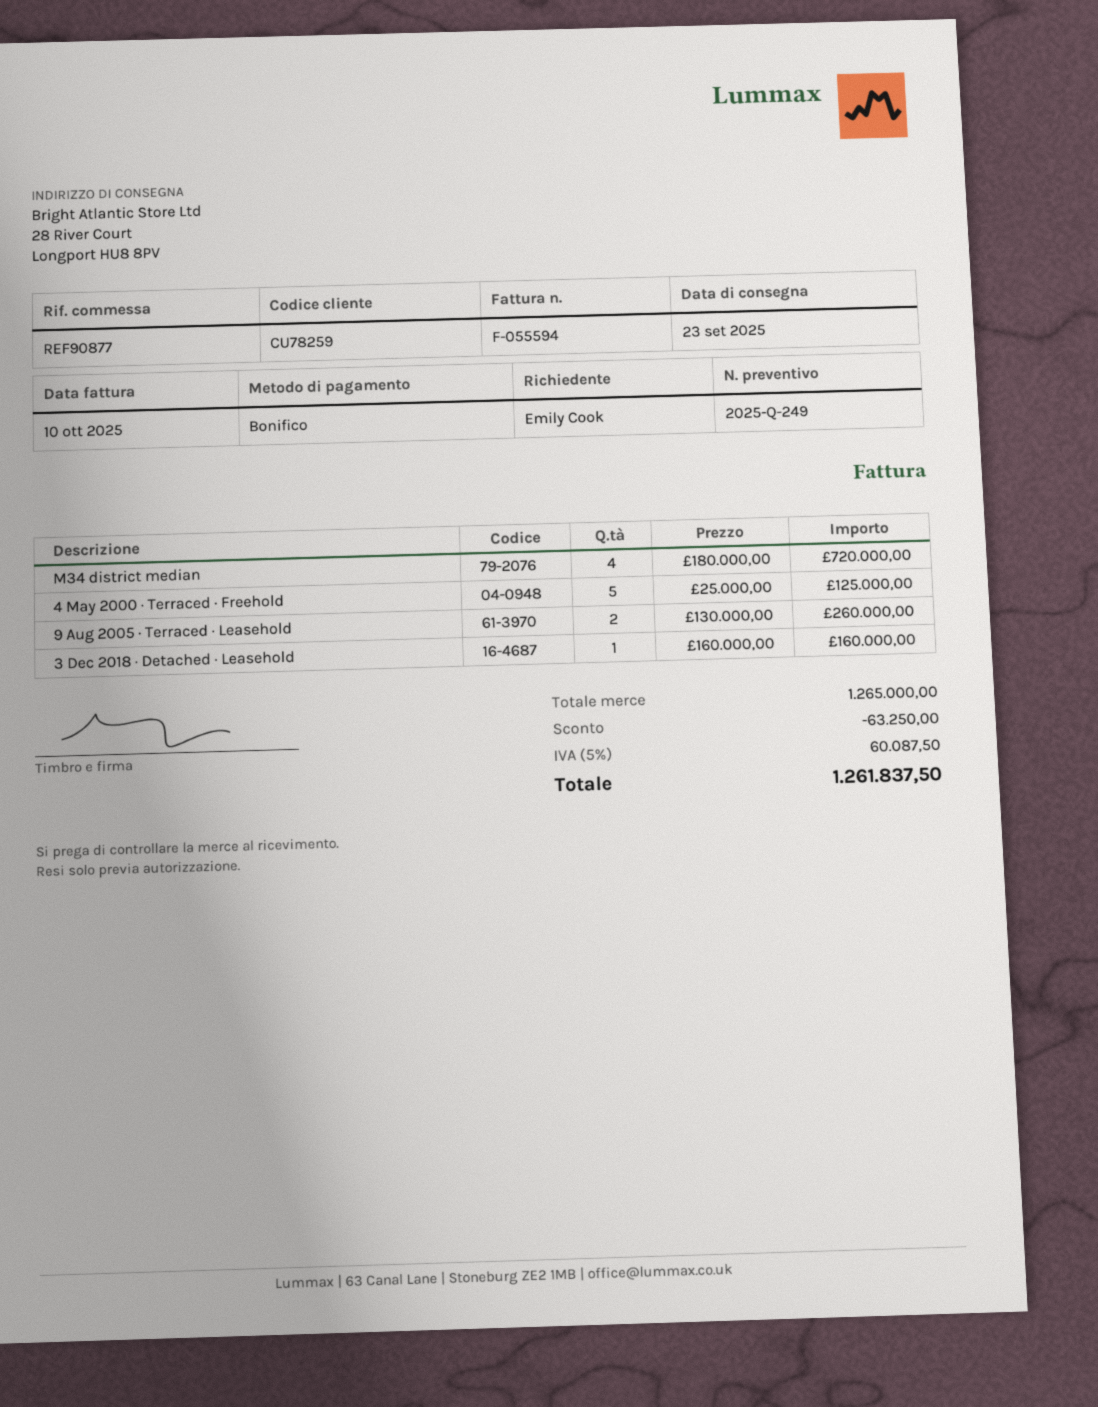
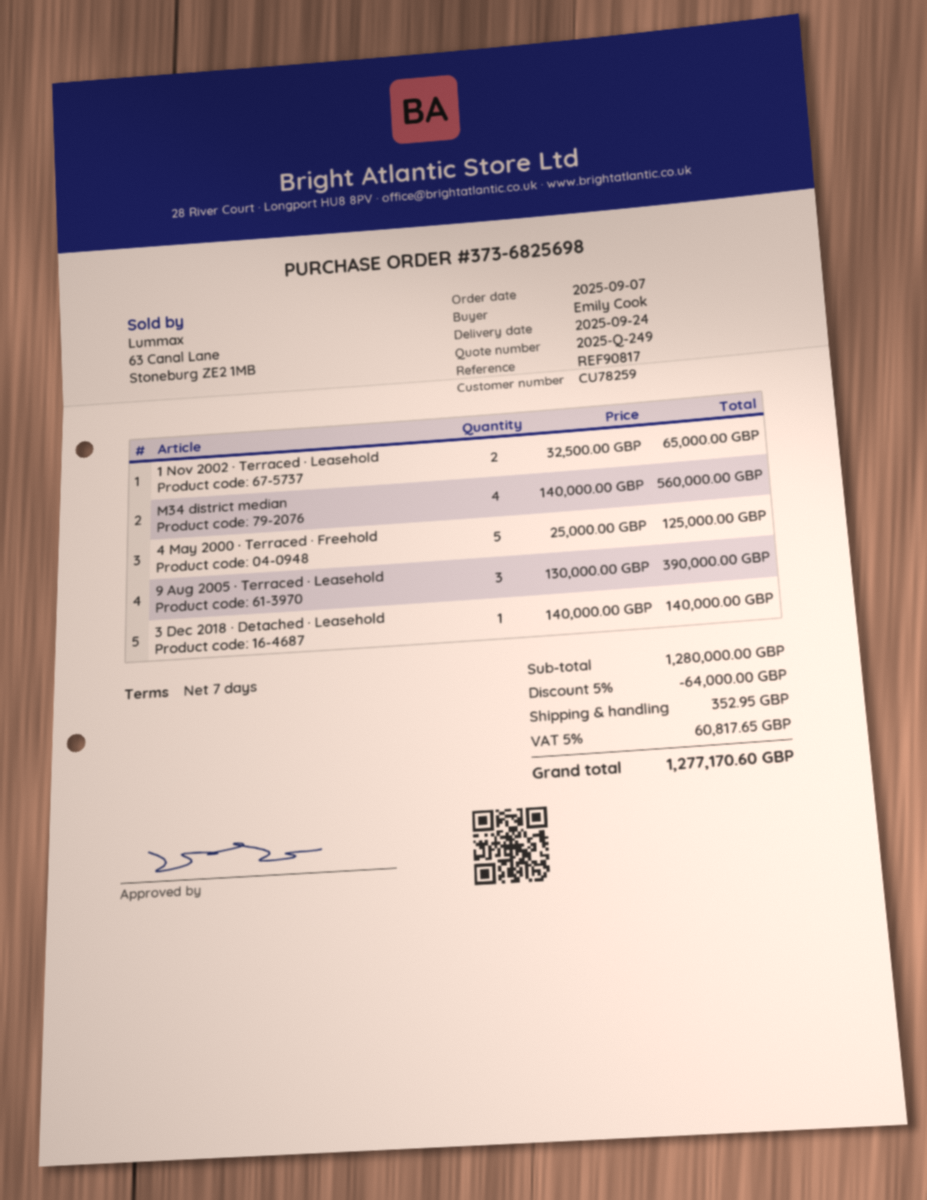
delivery date: 2025-09-23 -> 2025-09-24
reference: REF90877 -> REF90817
M34 district median: 4 x 180000.00 = 720000.00 -> 4 x 140000.00 = 560000.00
9 Aug 2005 · Terraced · Leasehold: 2 x 130000.00 = 260000.00 -> 3 x 130000.00 = 390000.00
3 Dec 2018 · Detached · Leasehold: 1 x 160000.00 = 160000.00 -> 1 x 140000.00 = 140000.00
1 Nov 2002 · Terraced · Leasehold: none -> 2 x 32500.00 = 65000.00
subtotal: 1265000.00 -> 1280000.00
discount: 63250.00 -> 64000.00
shipping: none -> 352.95
tax: 5% = 60087.50 -> 5% = 60817.65
total: 1261837.50 -> 1277170.60

